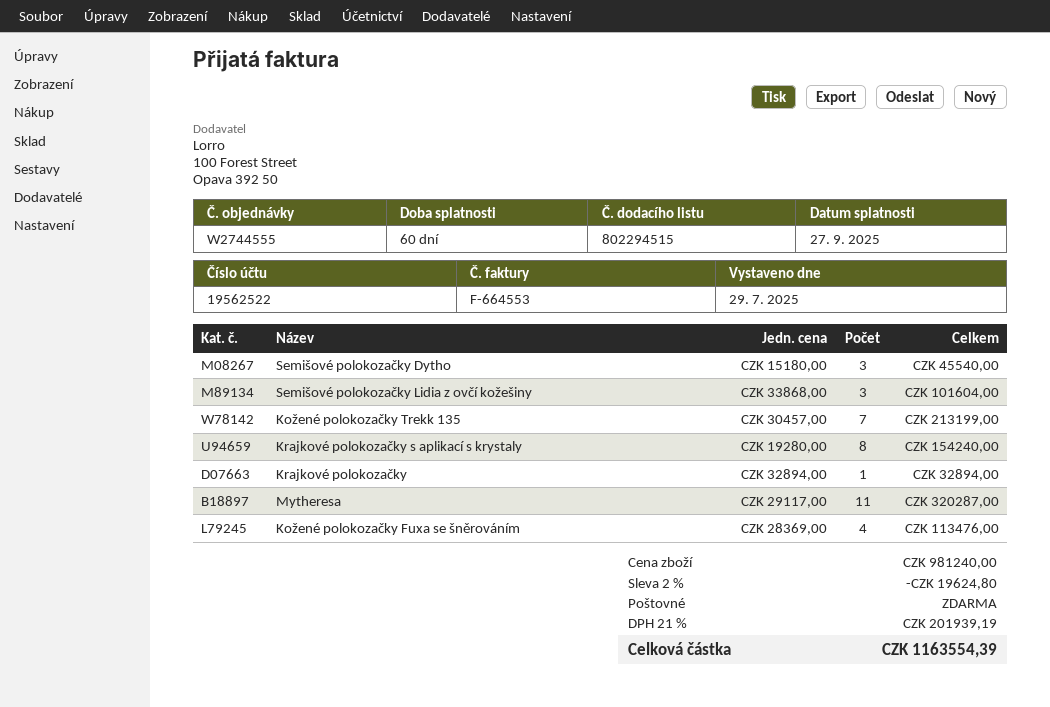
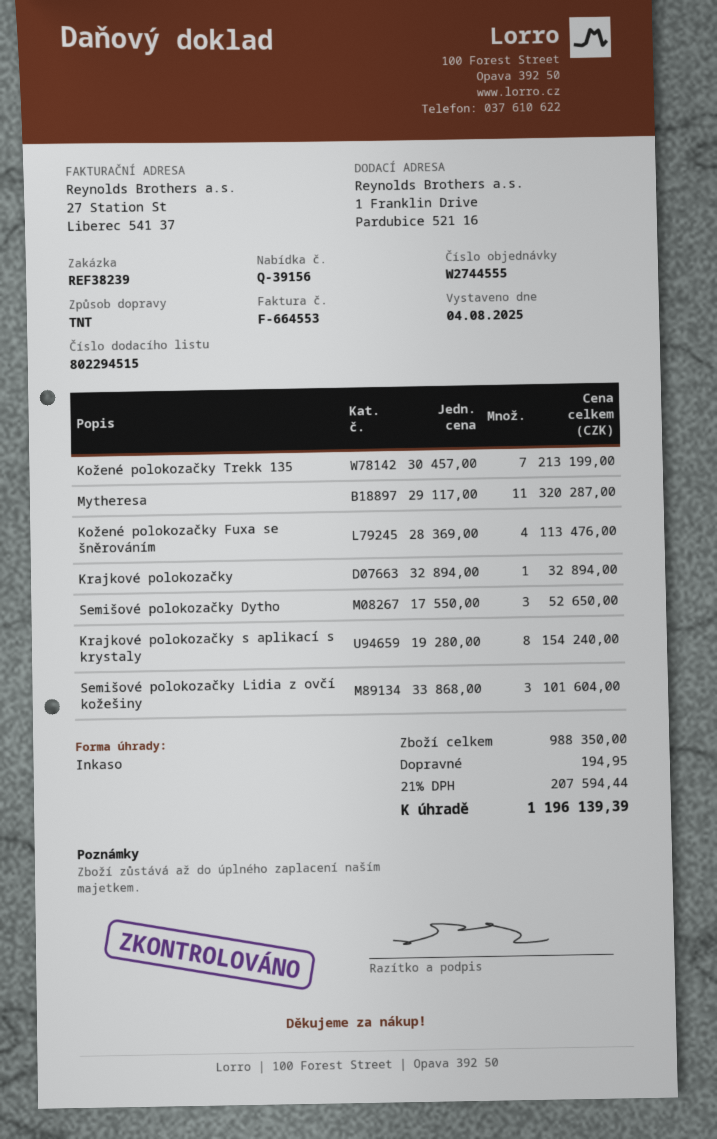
invoice date: 2025-07-29 -> 2025-08-04
Semišové polokozačky Dytho: 3 x 15180.00 = 45540.00 -> 3 x 17550.00 = 52650.00
subtotal: 981240.00 -> 988350.00
discount: 2% = 19624.80 -> none
shipping: 0.00 -> 194.95
tax: 21% = 201939.19 -> 21% = 207594.44
total: 1163554.39 -> 1196139.39

